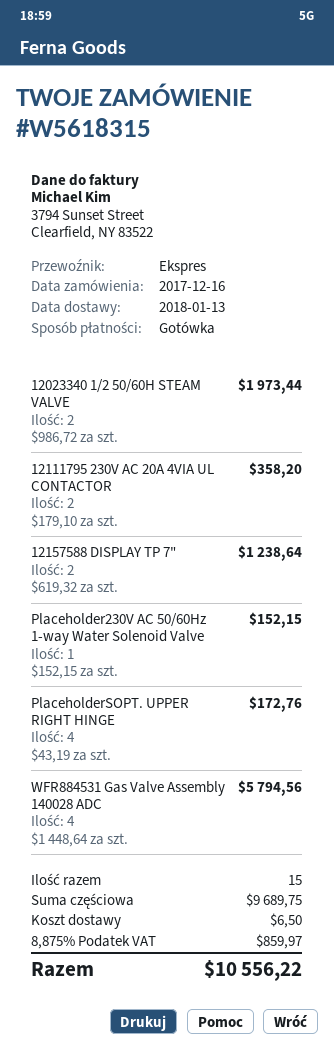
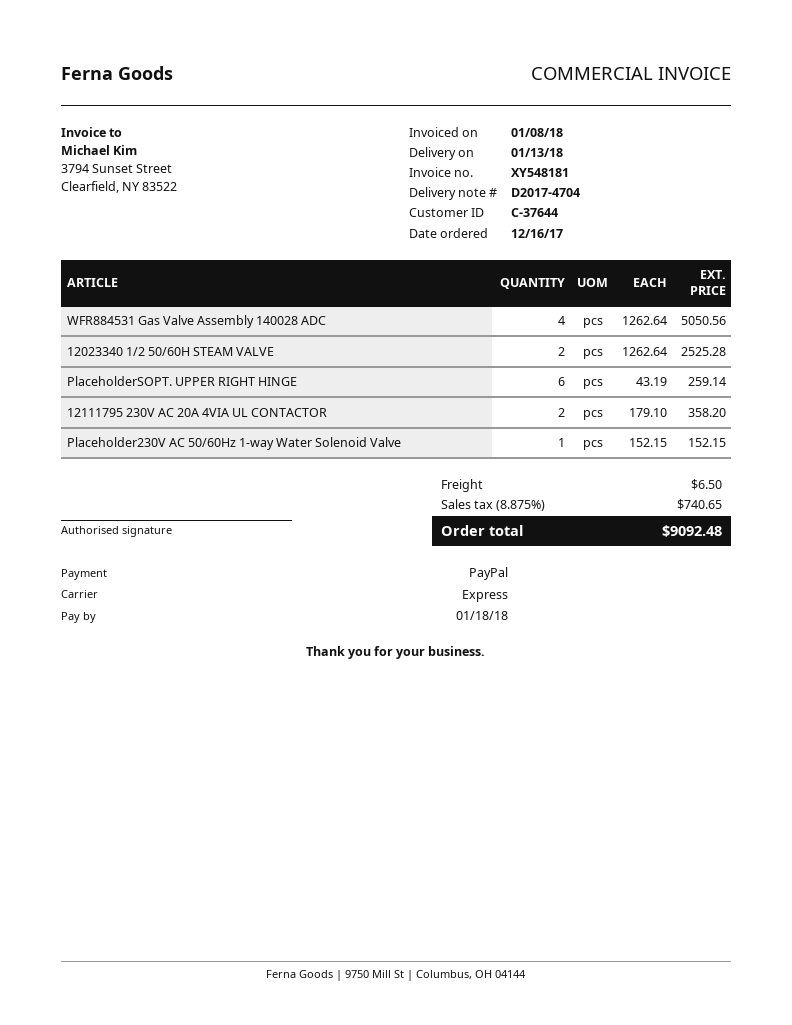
payment method: cash -> PayPal
12023340 1/2 50/60H STEAM VALVE: 2 x 986.72 = 1973.44 -> 2 x 1262.64 = 2525.28
12157588 DISPLAY TP 7": 2 x 619.32 = 1238.64 -> none
PlaceholderSOPT. UPPER RIGHT HINGE: 4 x 43.19 = 172.76 -> 6 x 43.19 = 259.14
WFR884531 Gas Valve Assembly 140028 ADC: 4 x 1448.64 = 5794.56 -> 4 x 1262.64 = 5050.56
tax: 8.875% = 859.97 -> 8.875% = 740.65
total: 10556.22 -> 9092.48

